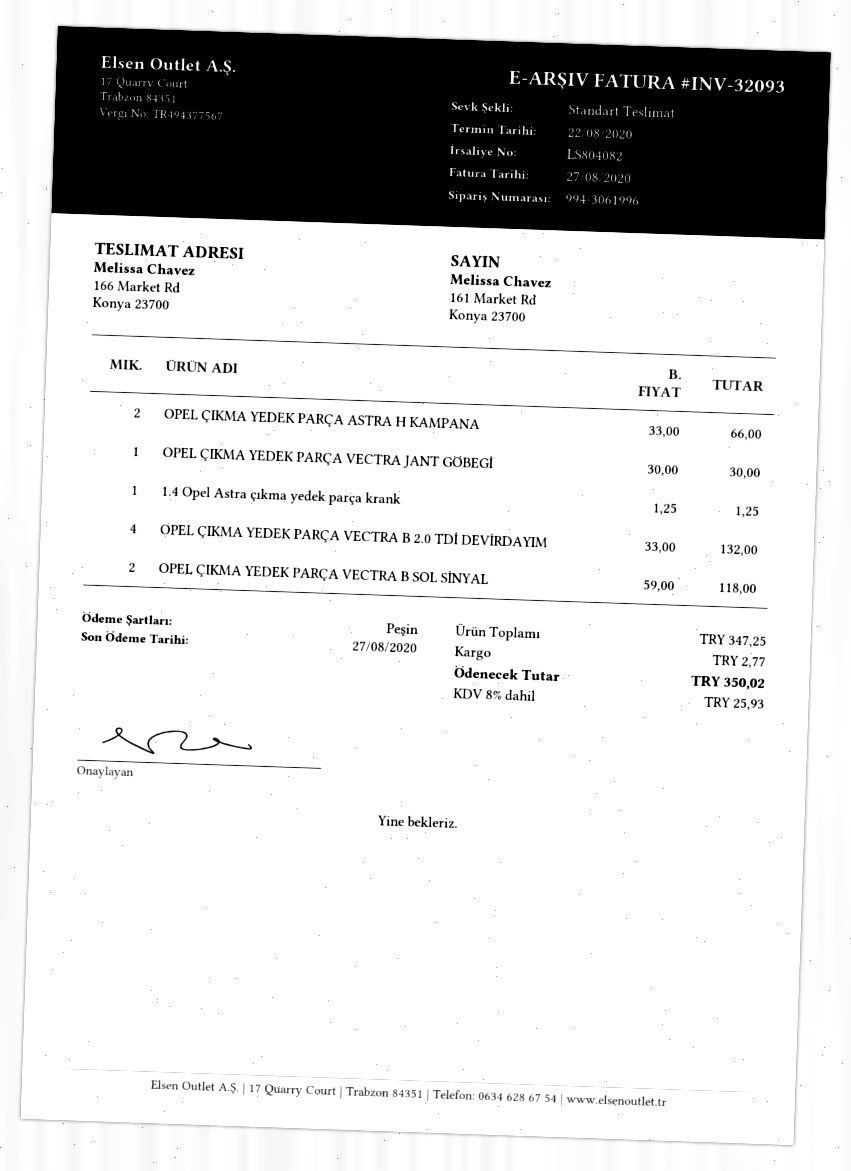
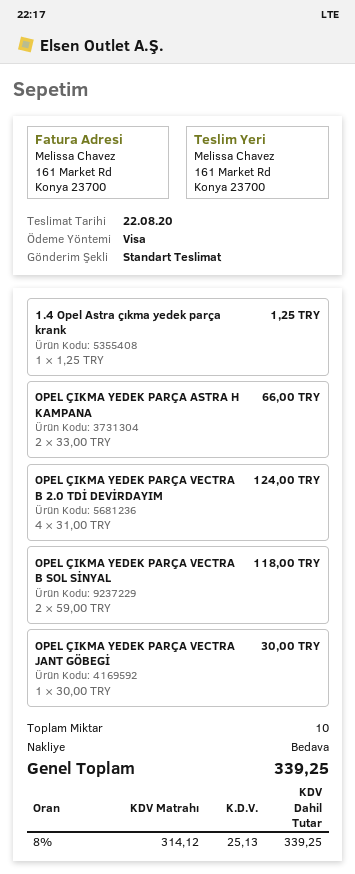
ship to: 166 Market Rd, Konya 23700 -> 161 Market Rd, Konya 23700
OPEL ÇIKMA YEDEK PARÇA VECTRA B 2.0 TDİ DEVİRDAYIM: 4 x 33.00 = 132.00 -> 4 x 31.00 = 124.00
shipping: 2.77 -> 0.00
tax: 8% = 25.93 -> 8% = 25.13
total: 350.02 -> 339.25

